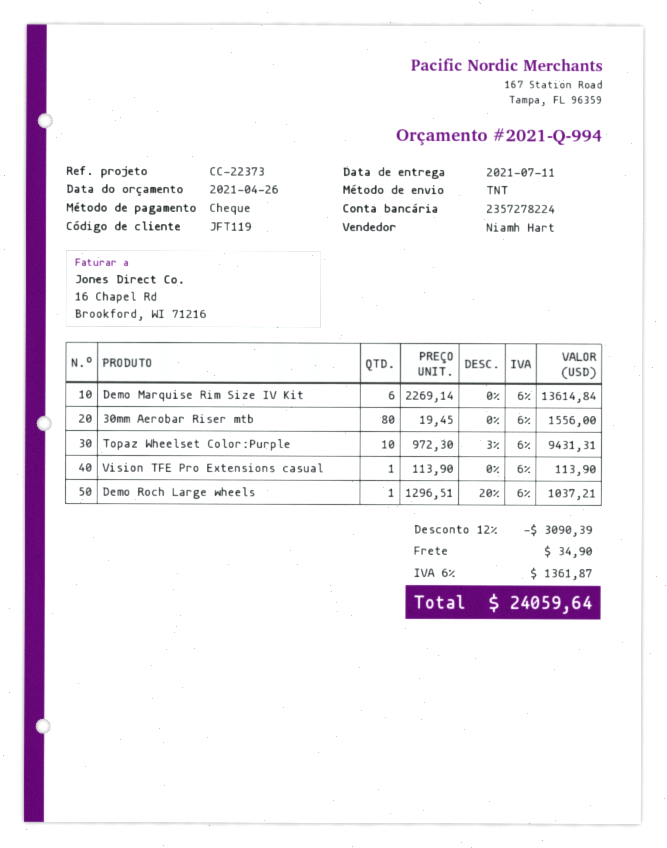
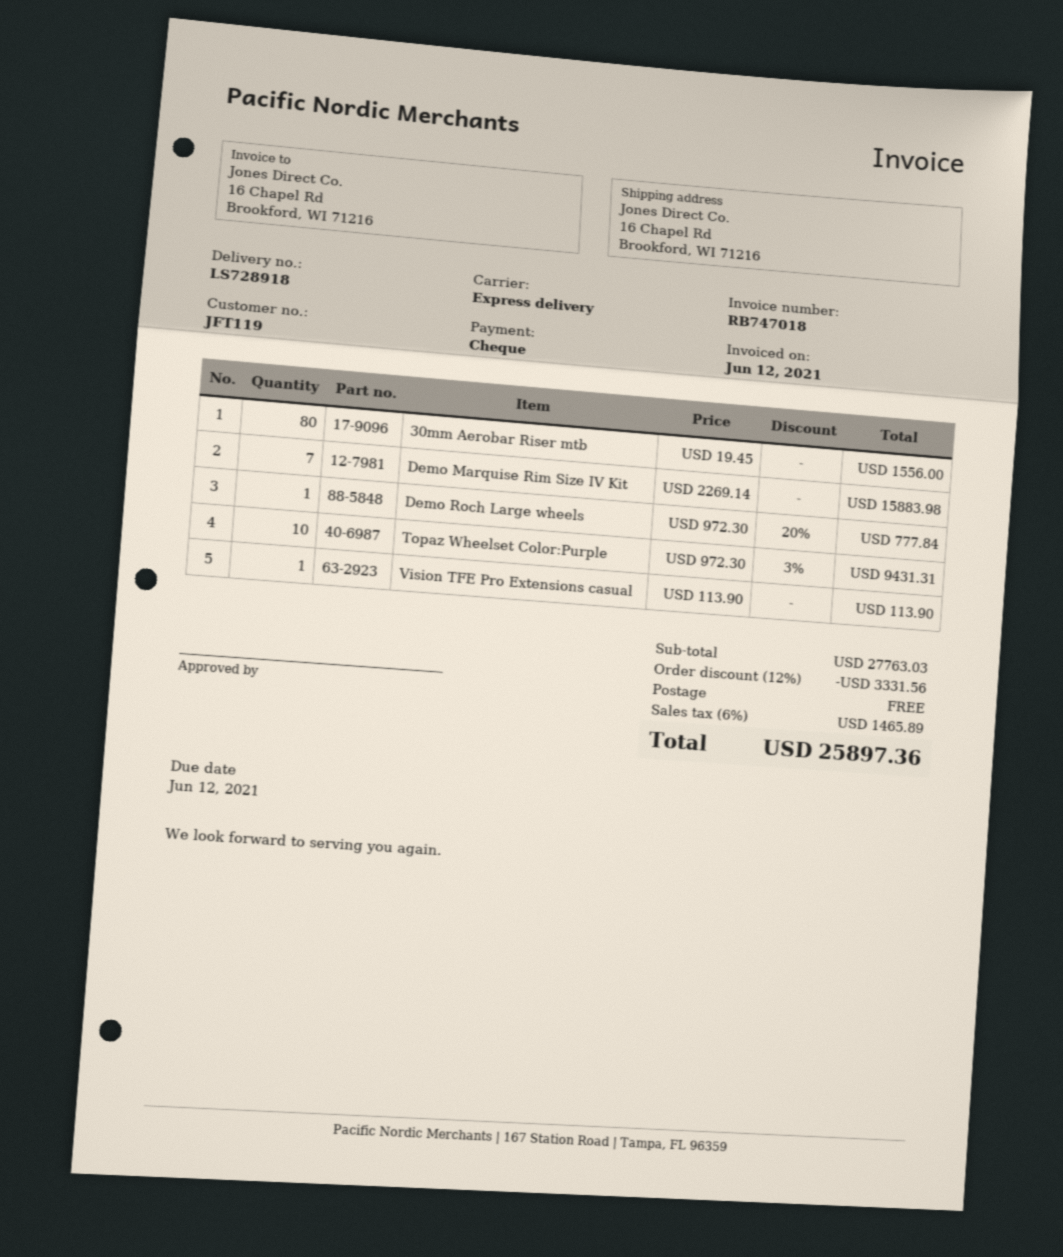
shipping method: TNT -> express
Demo Marquise Rim Size IV Kit: 6 x 2269.14 = 13614.84 -> 7 x 2269.14 = 15883.98
Demo Roch Large wheels: 1 x 1296.51 - 20% = 1037.21 -> 1 x 972.30 - 20% = 777.84
discount: 12% = 3090.39 -> 12% = 3331.56
shipping: 34.90 -> 0.00
tax: 6% = 1361.87 -> 6% = 1465.89
total: 24059.64 -> 25897.36

